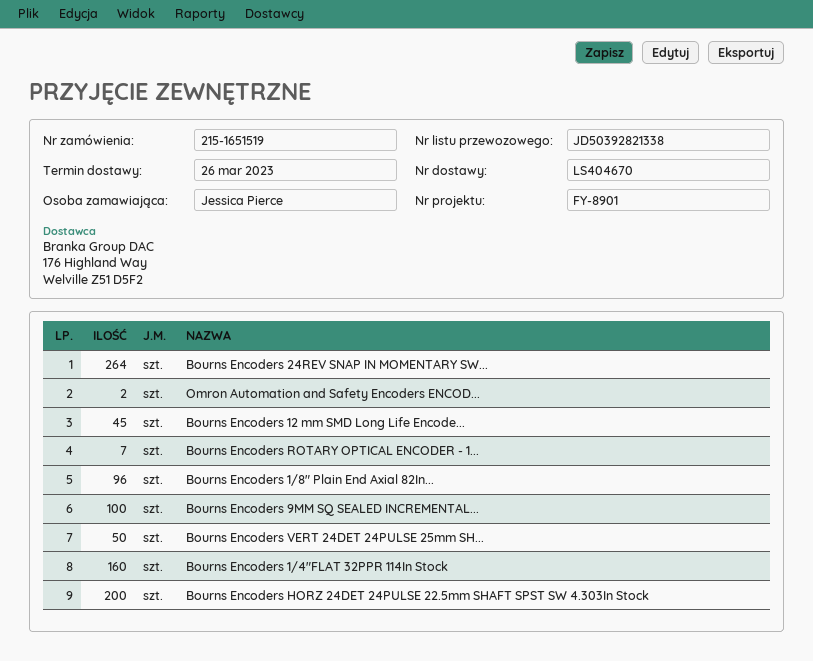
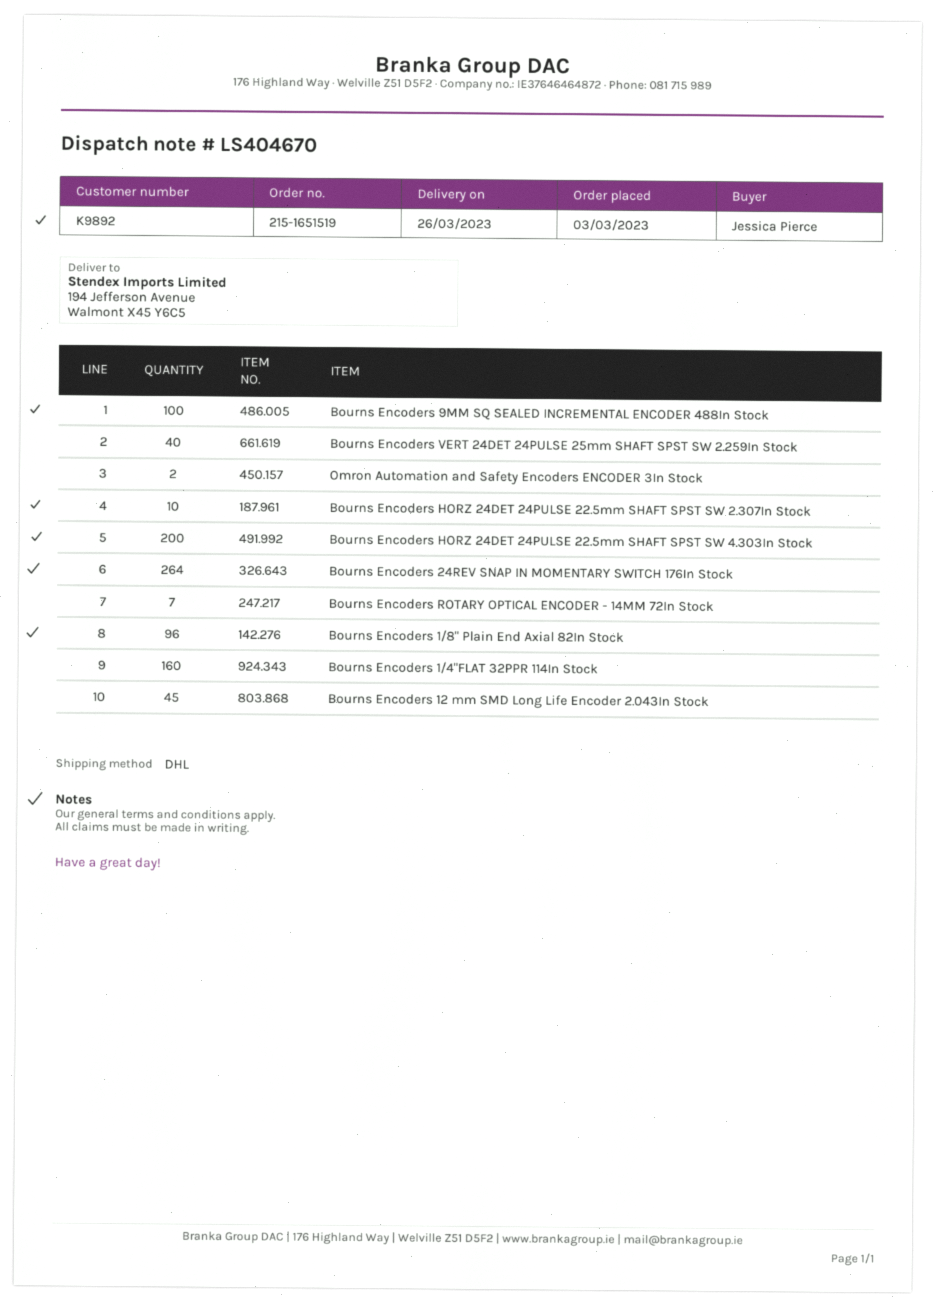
Bourns Encoders VERT 24DET 24PULSE 25mm SH...: 50 -> 40
Bourns Encoders HORZ 24DET 24PULSE 22.5mm SHAFT SPST SW 2.307In Stock: none -> 10

